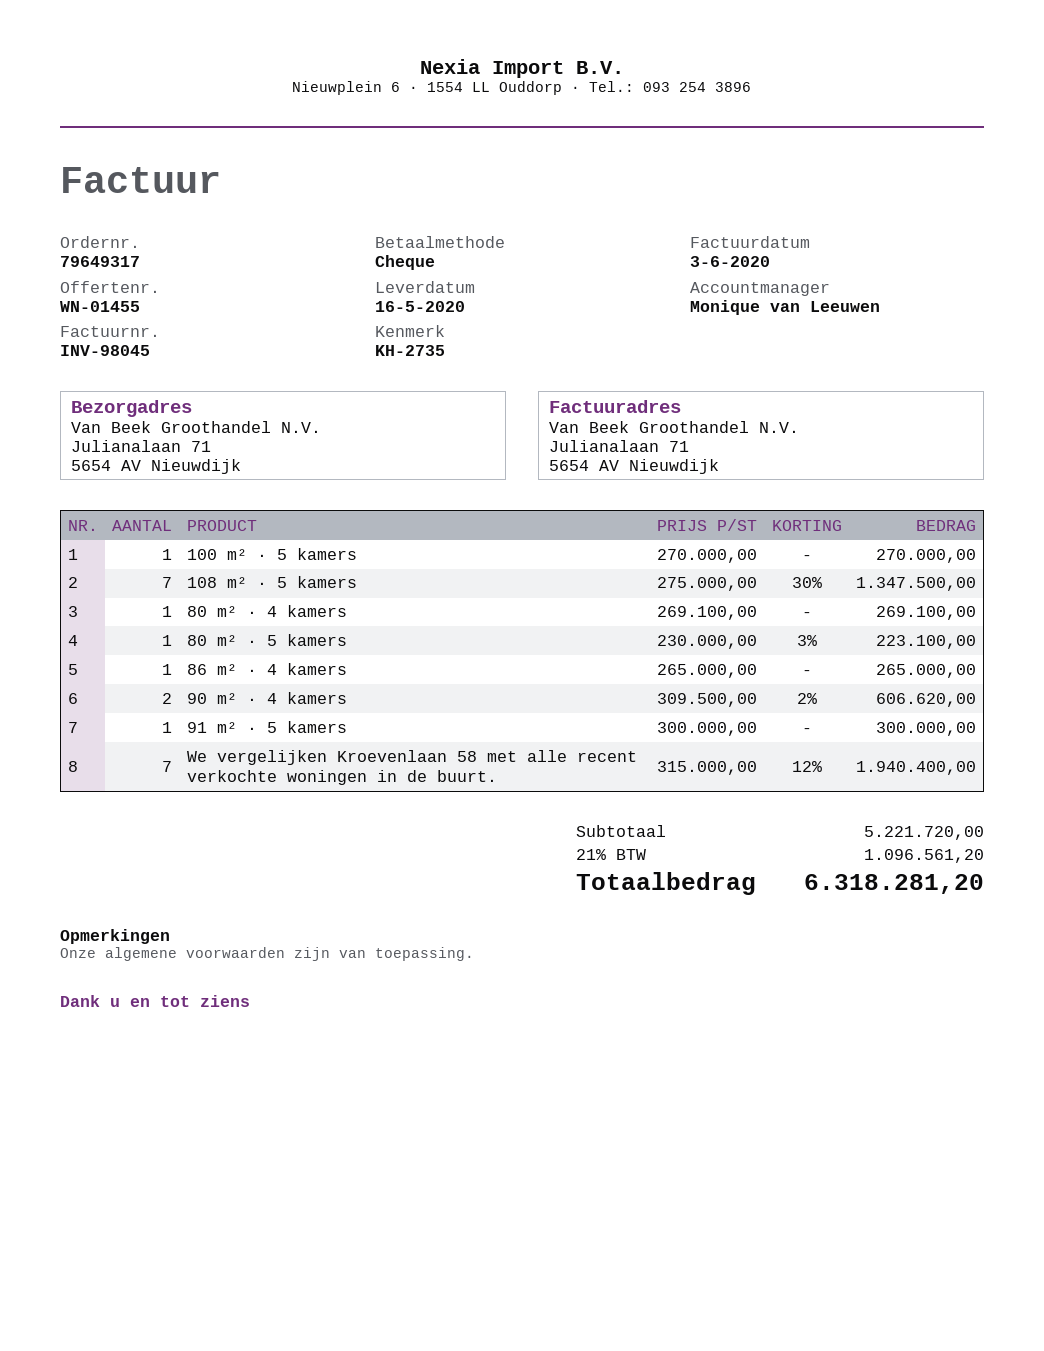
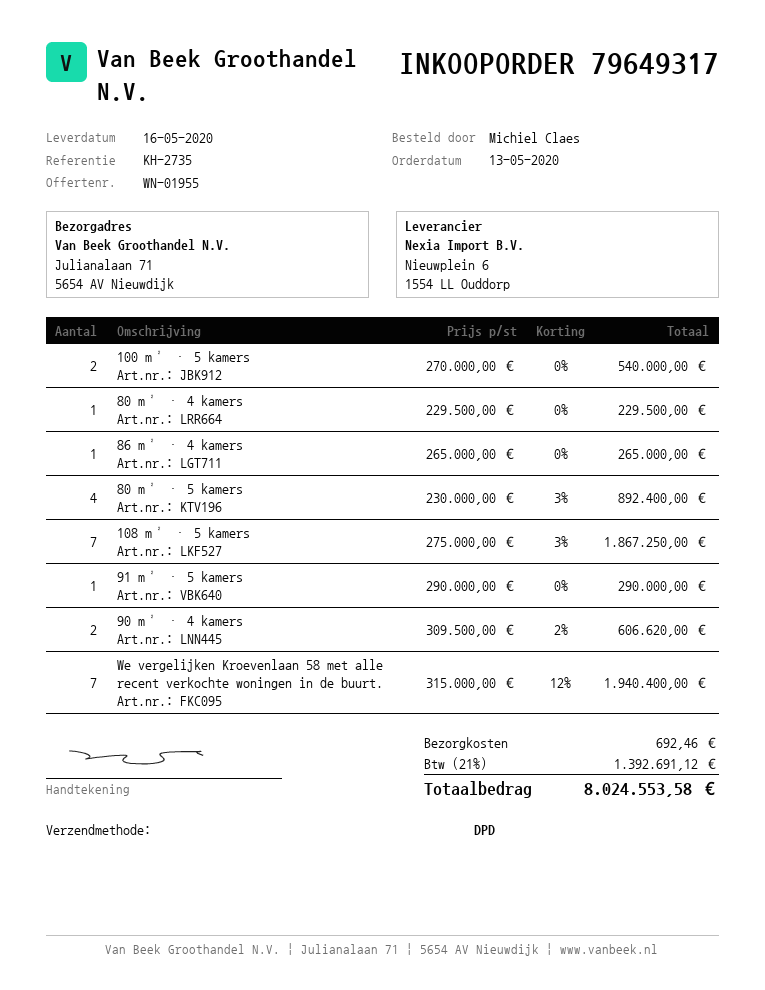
quote number: WN-01455 -> WN-01955
100 m² · 5 kamers: 1 x 270000.00 = 270000.00 -> 2 x 270000.00 = 540000.00
108 m² · 5 kamers: 7 x 275000.00 - 30% = 1347500.00 -> 7 x 275000.00 - 3% = 1867250.00
80 m² · 4 kamers: 1 x 269100.00 = 269100.00 -> 1 x 229500.00 = 229500.00
80 m² · 5 kamers: 1 x 230000.00 - 3% = 223100.00 -> 4 x 230000.00 - 3% = 892400.00
91 m² · 5 kamers: 1 x 300000.00 = 300000.00 -> 1 x 290000.00 = 290000.00
shipping: none -> 692.46
tax: 21% = 1096561.20 -> 21% = 1392691.12
total: 6318281.20 -> 8024553.58

